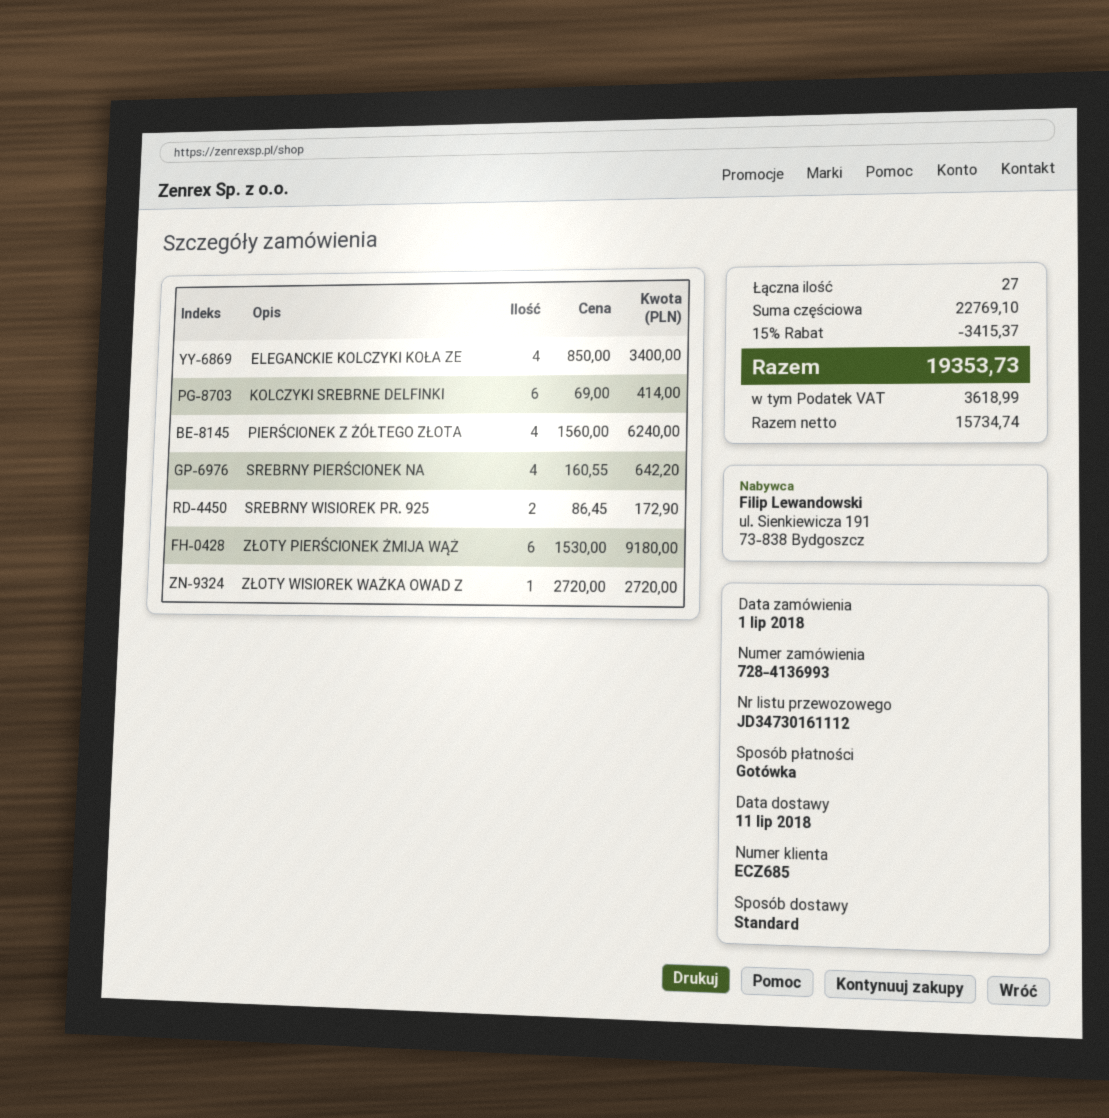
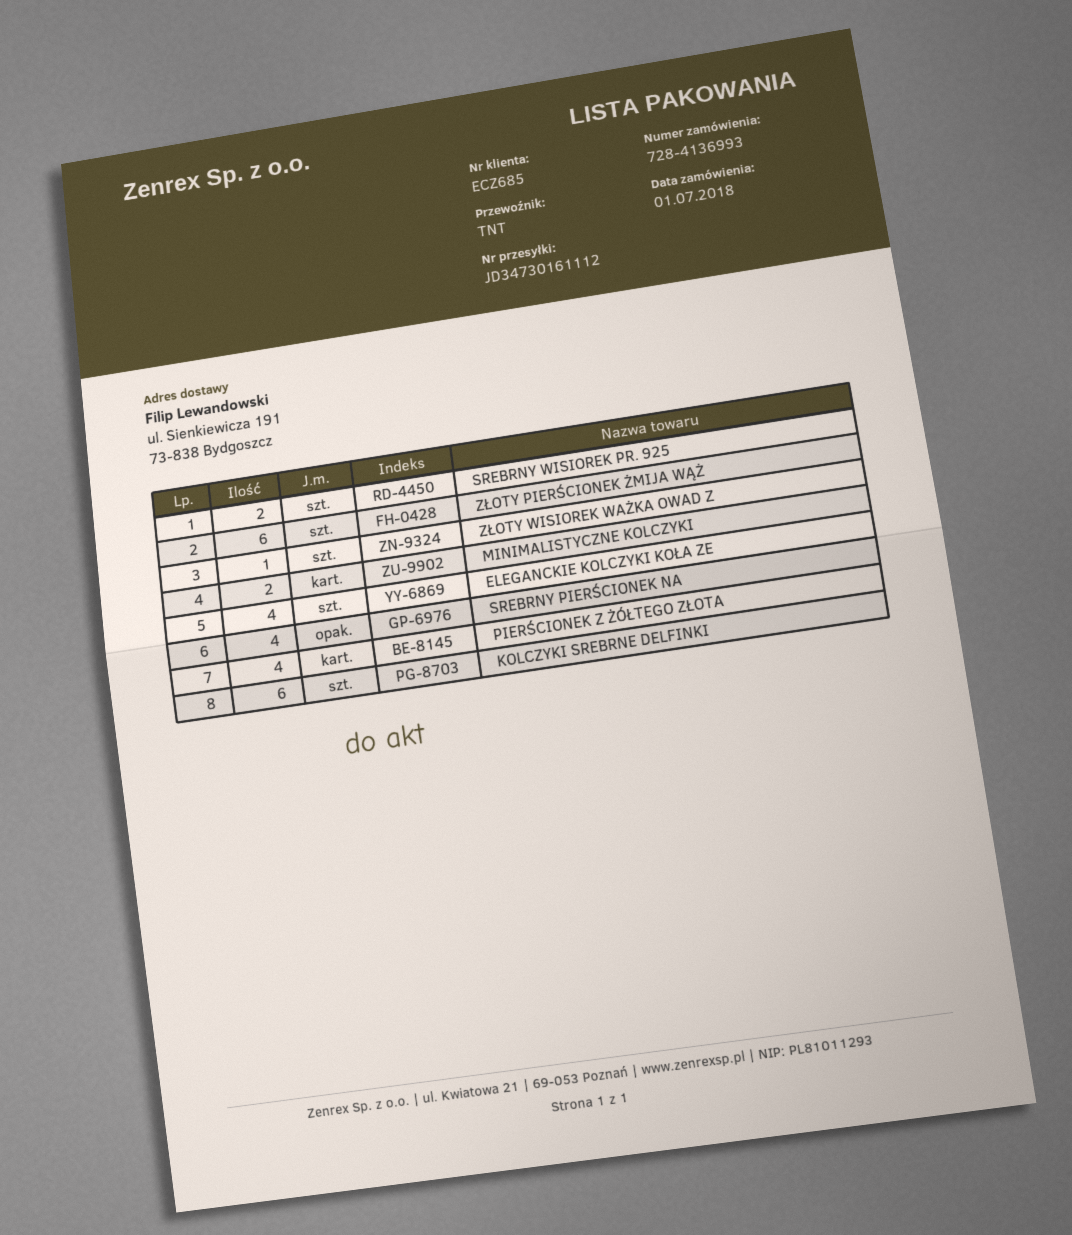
shipping method: standard -> TNT
MINIMALISTYCZNE KOLCZYKI: none -> 2

